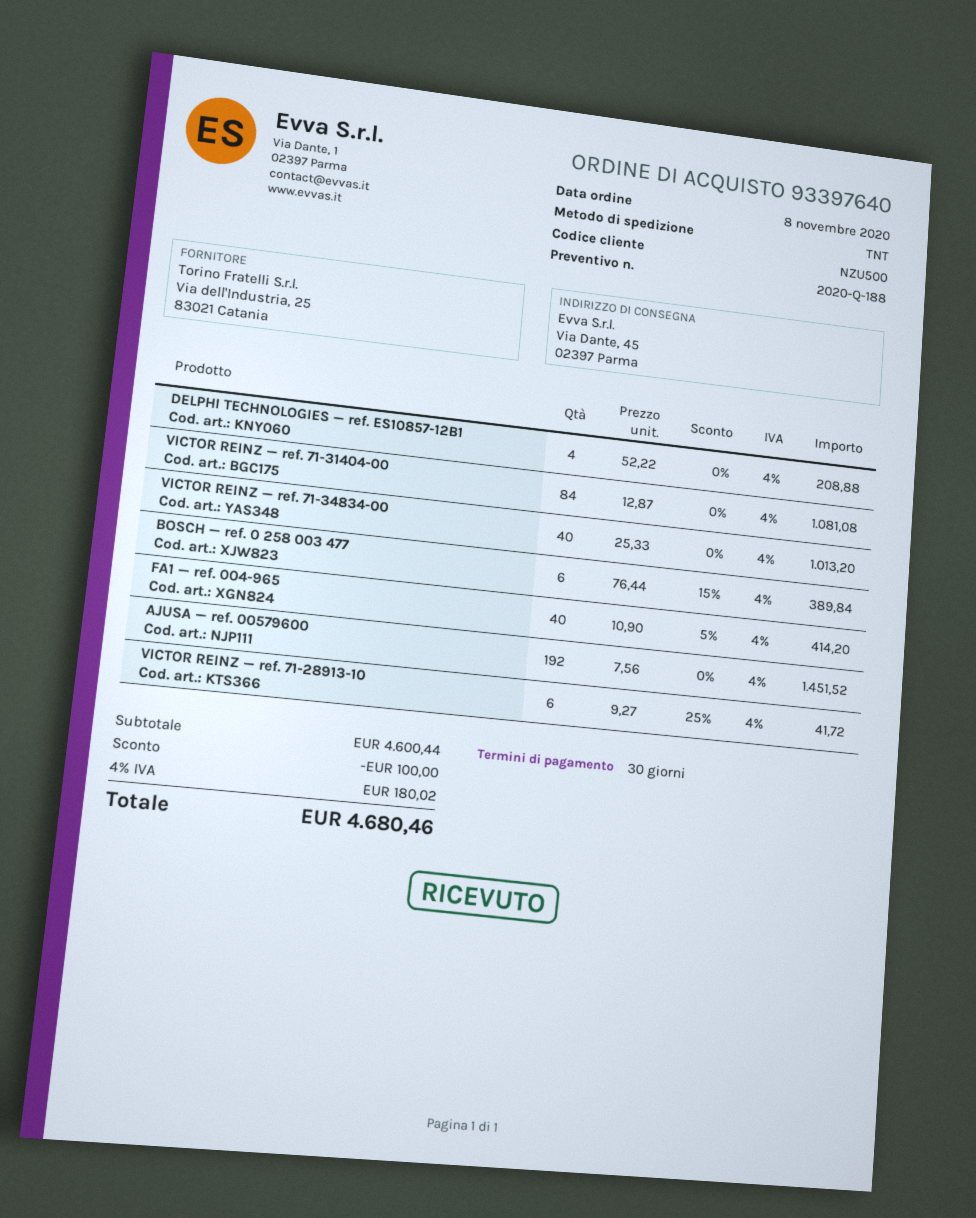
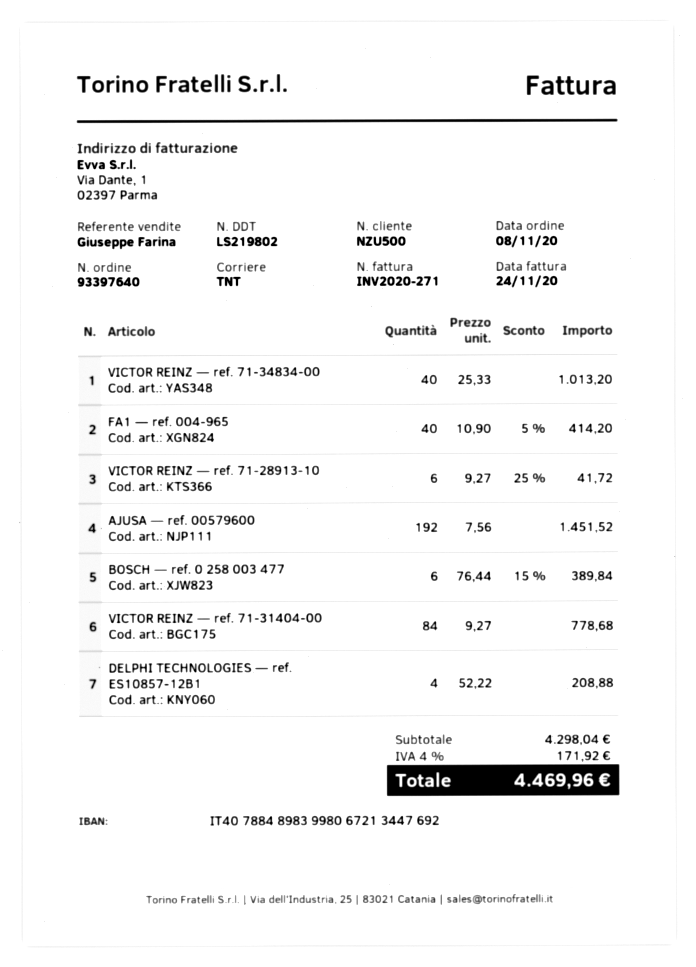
VICTOR REINZ — ref. 71-31404-00: 84 x 12.87 = 1081.08 -> 84 x 9.27 = 778.68
subtotal: 4600.44 -> 4298.04
discount: 100.00 -> none
tax: 4% = 180.02 -> 4% = 171.92
total: 4680.46 -> 4469.96

